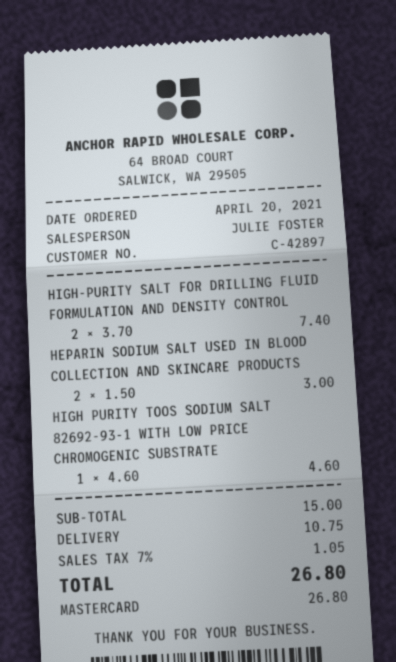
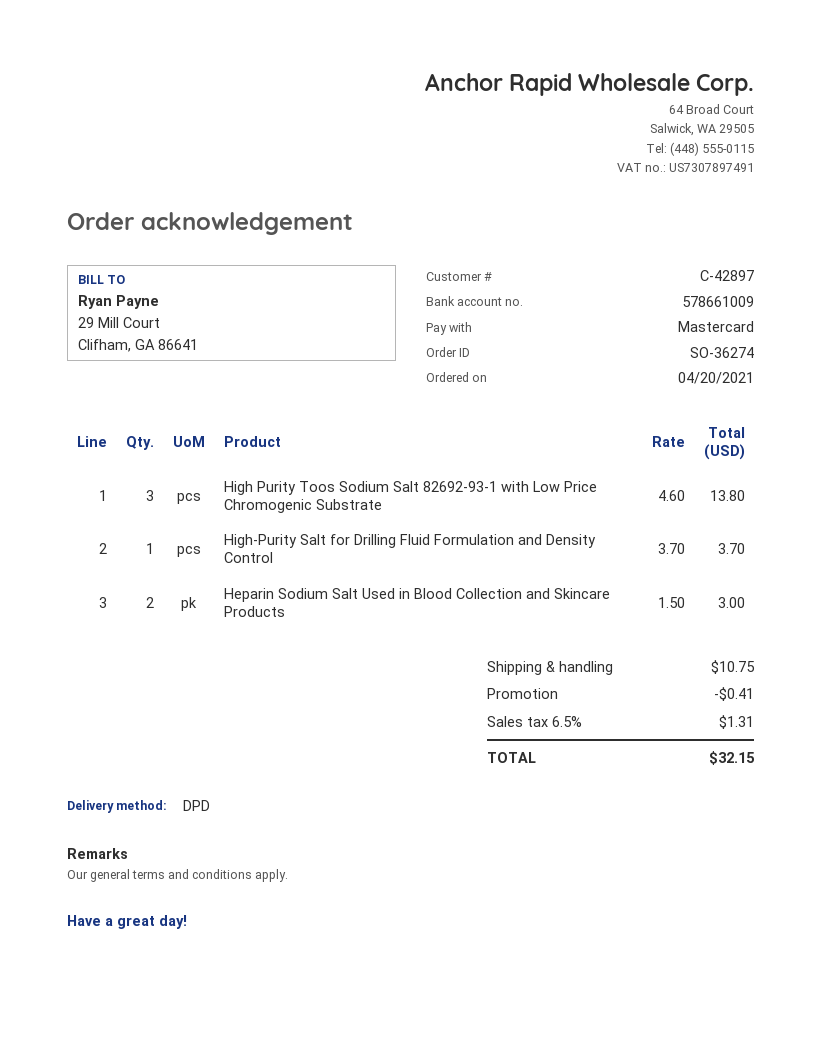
HIGH-PURITY SALT FOR DRILLING FLUID FORMULATION AND DENSITY CONTROL: 2 x 3.70 = 7.40 -> 1 x 3.70 = 3.70
HIGH PURITY TOOS SODIUM SALT 82692-93-1 WITH LOW PRICE CHROMOGENIC SUBSTRATE: 1 x 4.60 = 4.60 -> 3 x 4.60 = 13.80
discount: none -> 0.41
tax: 7% = 1.05 -> 6.5% = 1.31
total: 26.80 -> 32.15

